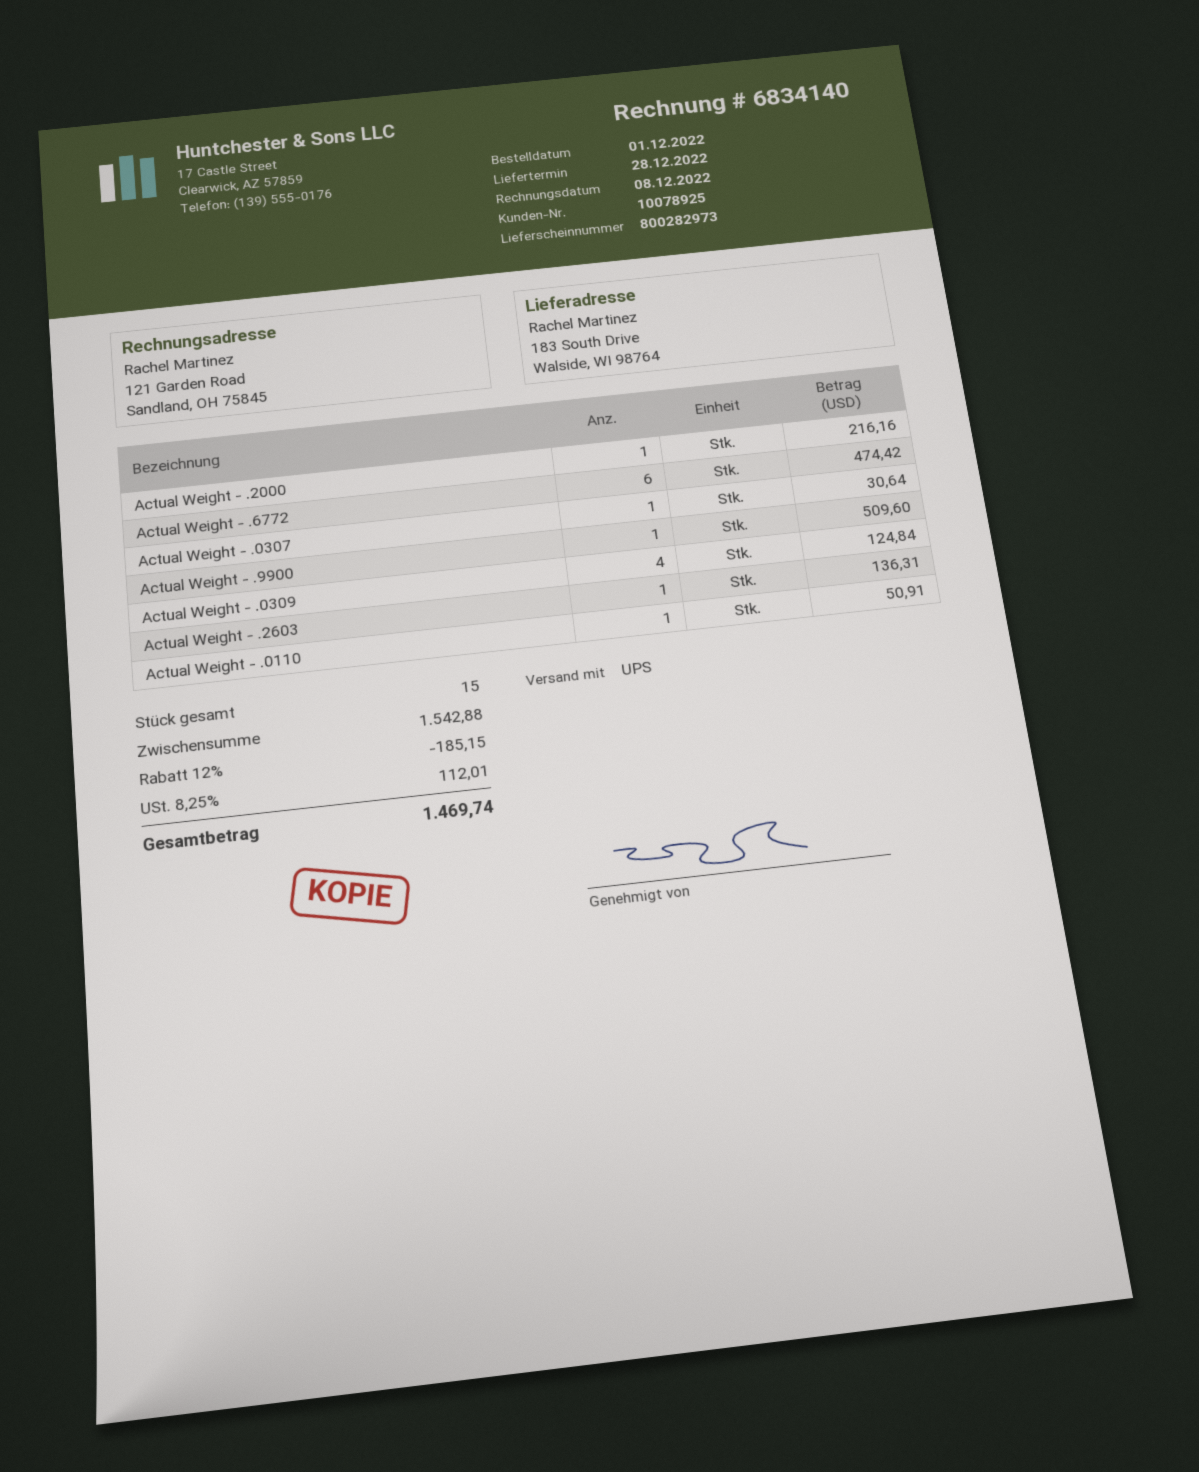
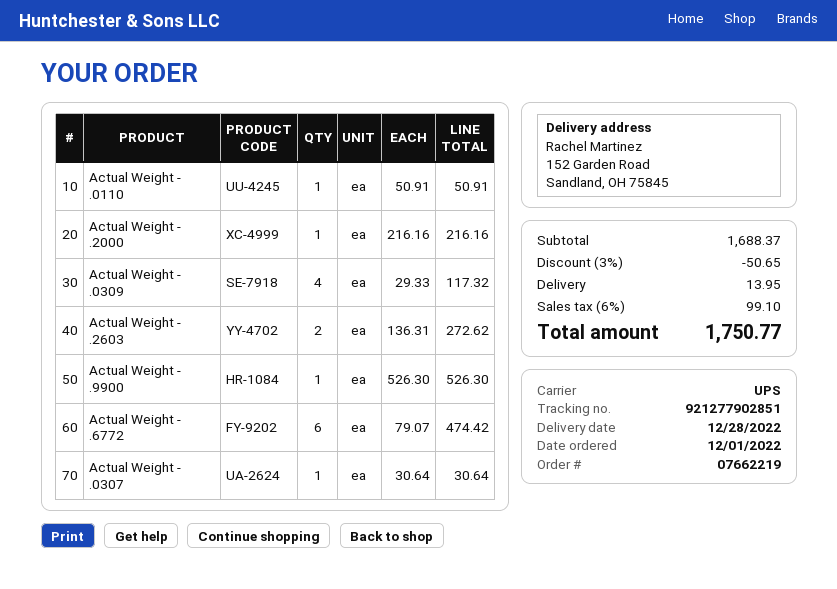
ship to: 183 South Drive, Walside, WI 98764 -> 152 Garden Road, Sandland, OH 75845
Actual Weight - .9900: 1 for 509.60 -> 1 for 526.30
Actual Weight - .0309: 4 for 124.84 -> 4 for 117.32
Actual Weight - .2603: 1 for 136.31 -> 2 for 272.62
subtotal: 1542.88 -> 1688.37
discount: 12% = 185.15 -> 3% = 50.65
shipping: none -> 13.95
tax: 8.25% = 112.01 -> 6% = 99.10
total: 1469.74 -> 1750.77

